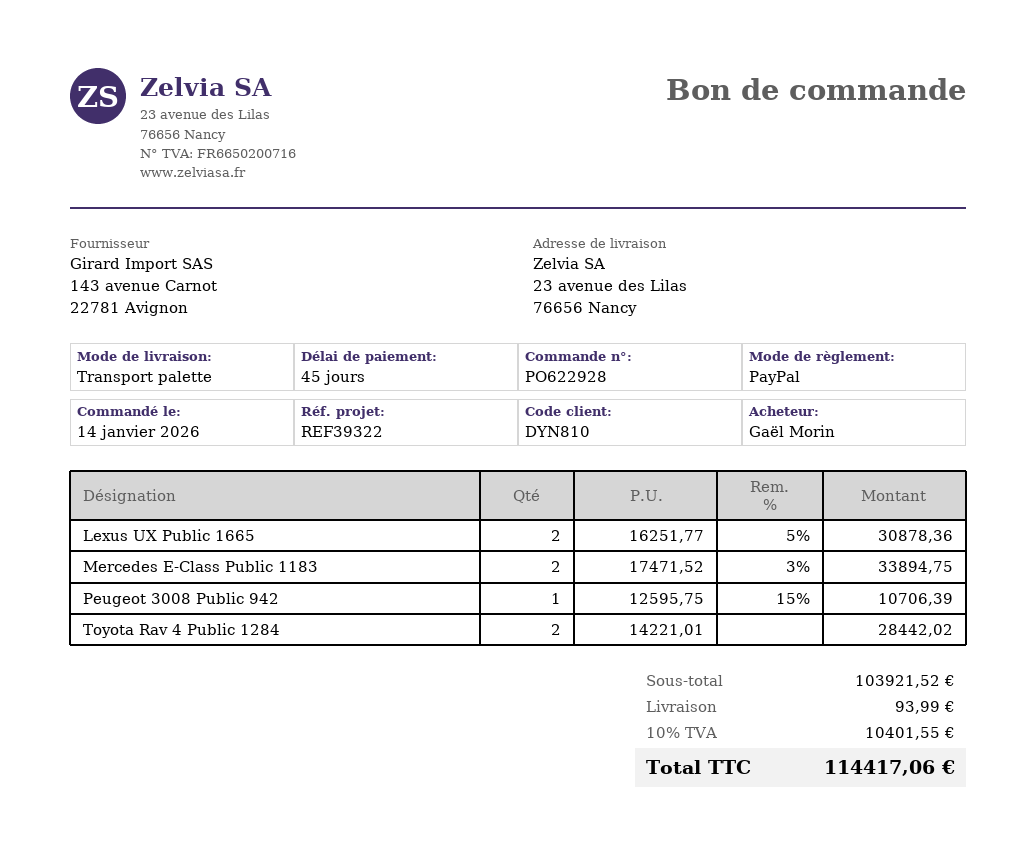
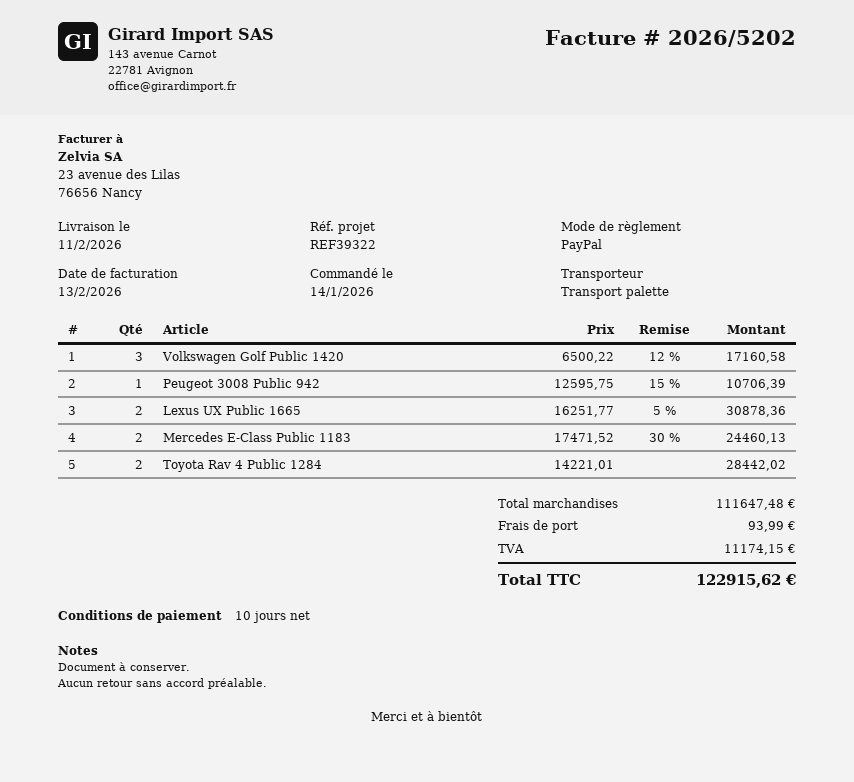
payment terms: 45 days -> 10 days
Mercedes E-Class Public 1183: 2 x 17471.52 - 3% = 33894.75 -> 2 x 17471.52 - 30% = 24460.13
Volkswagen Golf Public 1420: none -> 3 x 6500.22 - 12% = 17160.58
subtotal: 103921.52 -> 111647.48
tax: 10401.55 -> 11174.15
total: 114417.06 -> 122915.62

